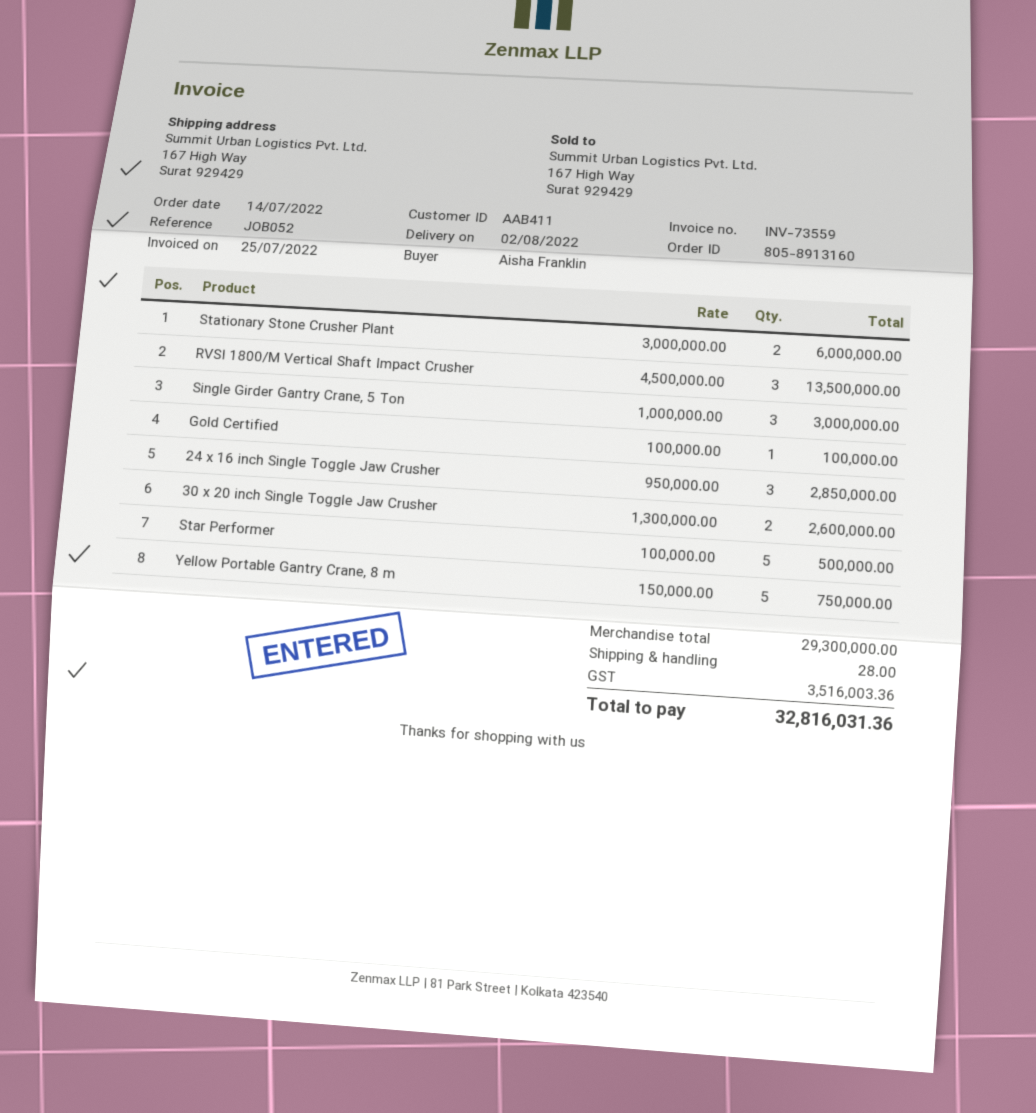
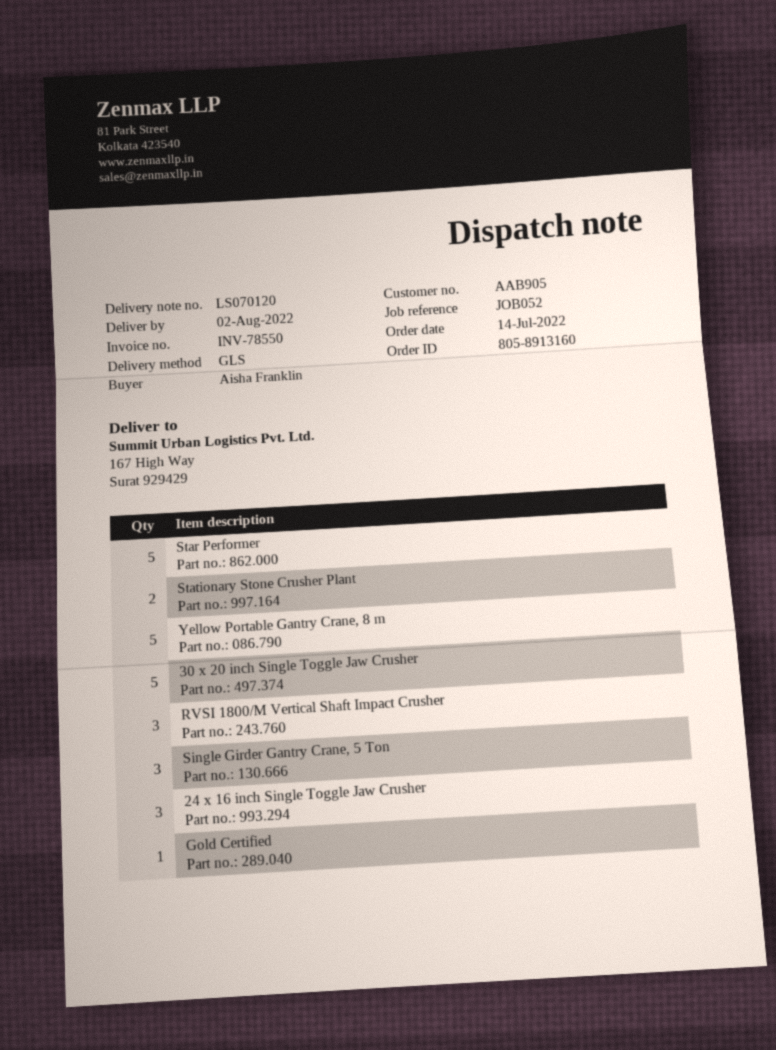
invoice number: INV-73559 -> INV-78550
customer number: AAB411 -> AAB905
30 x 20 inch Single Toggle Jaw Crusher: 2 -> 5

